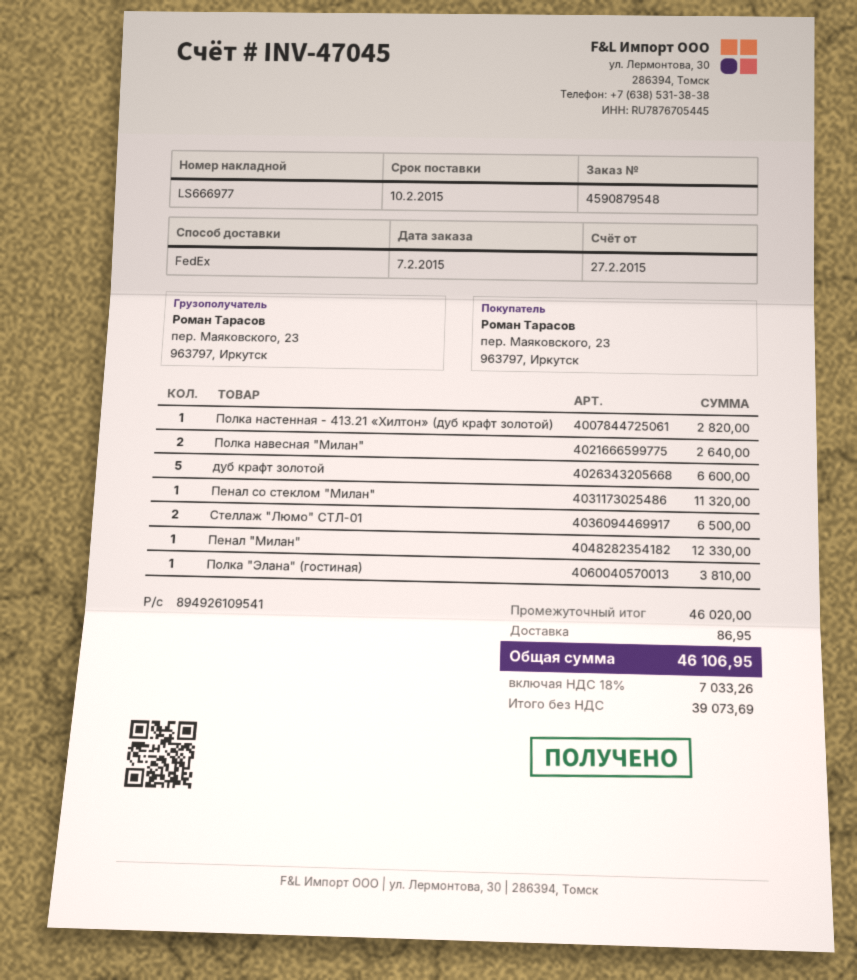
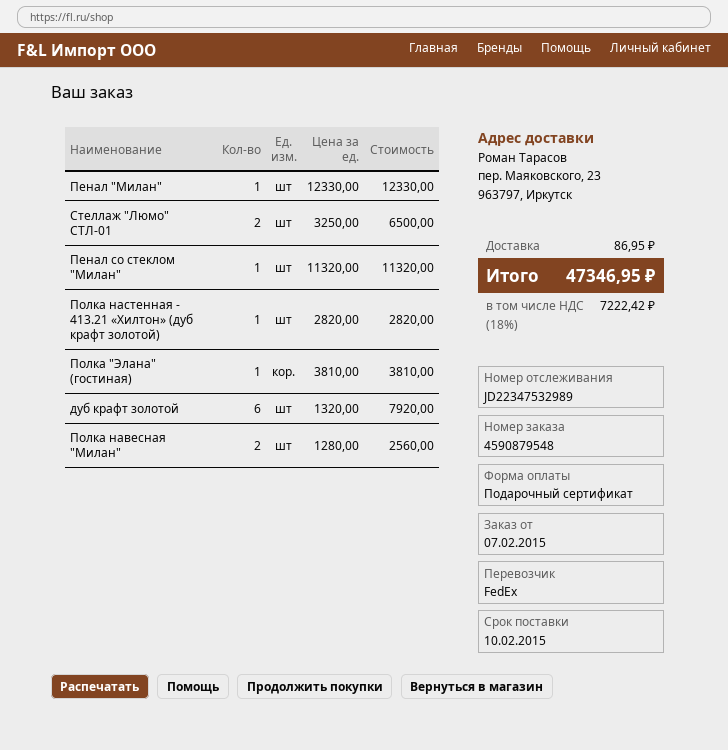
Полка навесная "Милан": 2 for 2640.00 -> 2 for 2560.00
дуб крафт золотой: 5 for 6600.00 -> 6 for 7920.00
tax: 18% = 7033.26 -> 18% = 7222.42
total: 46106.95 -> 47346.95

